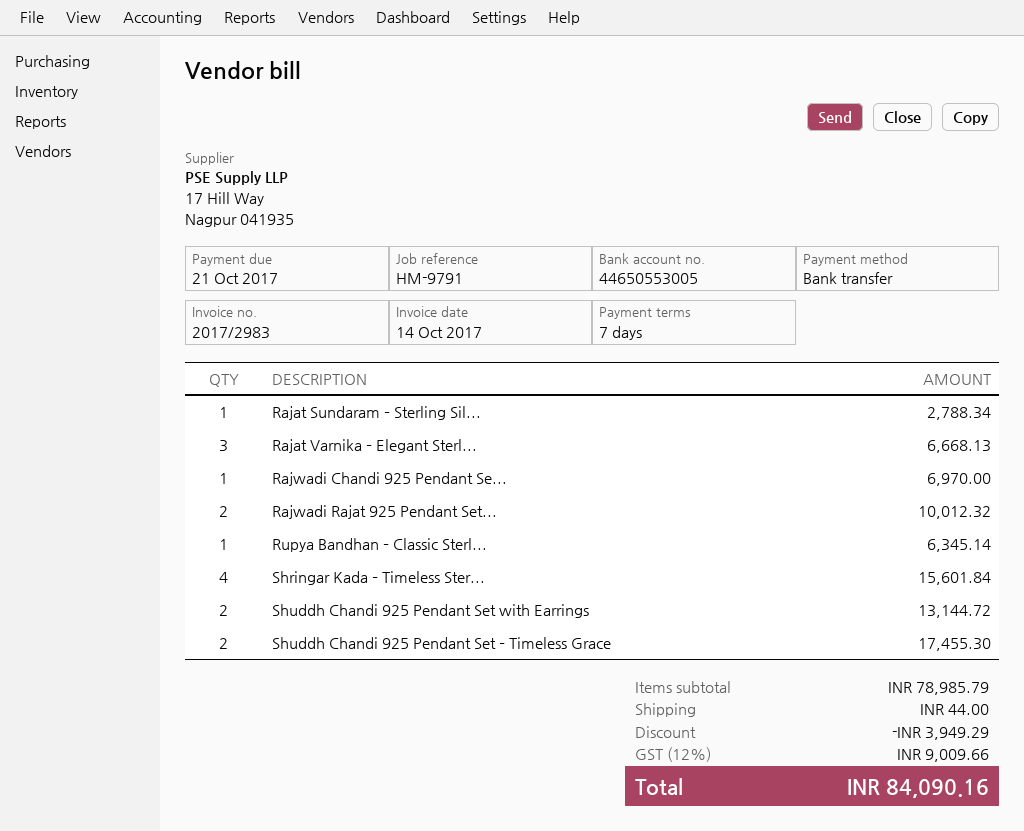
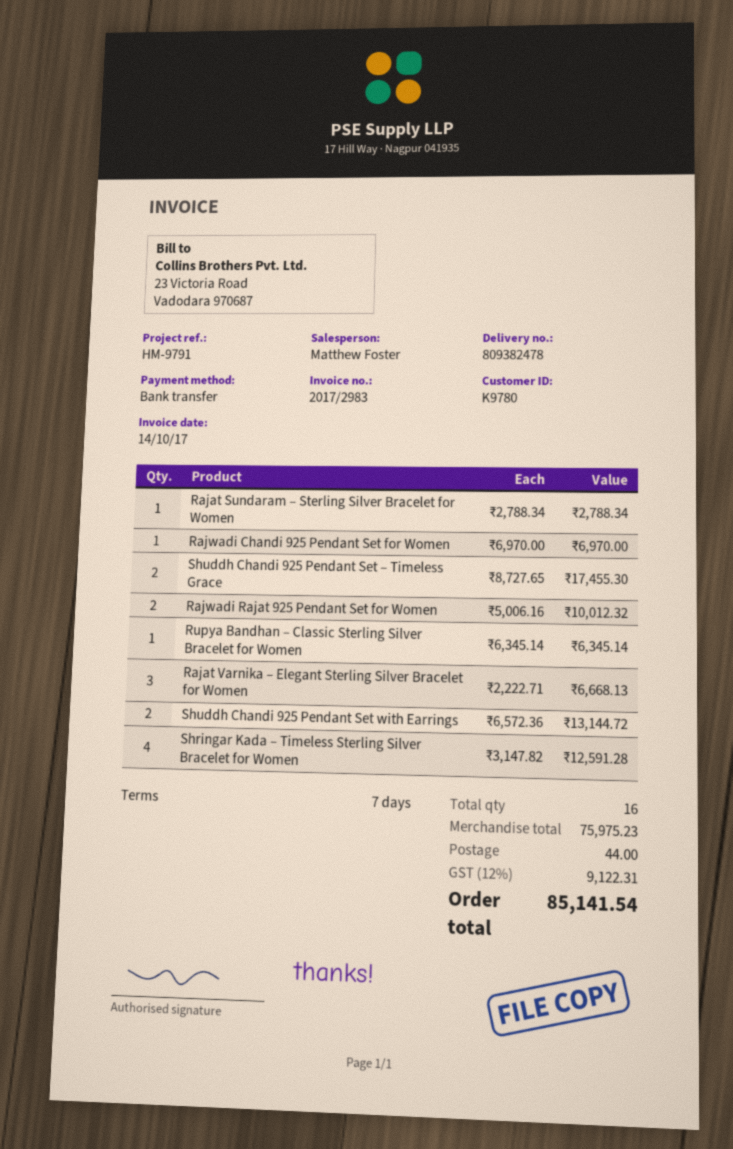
Shringar Kada – Timeless Ster...: 4 for 15601.84 -> 4 for 12591.28
subtotal: 78985.79 -> 75975.23
discount: 3949.29 -> none
tax: 12% = 9009.66 -> 12% = 9122.31
total: 84090.16 -> 85141.54

